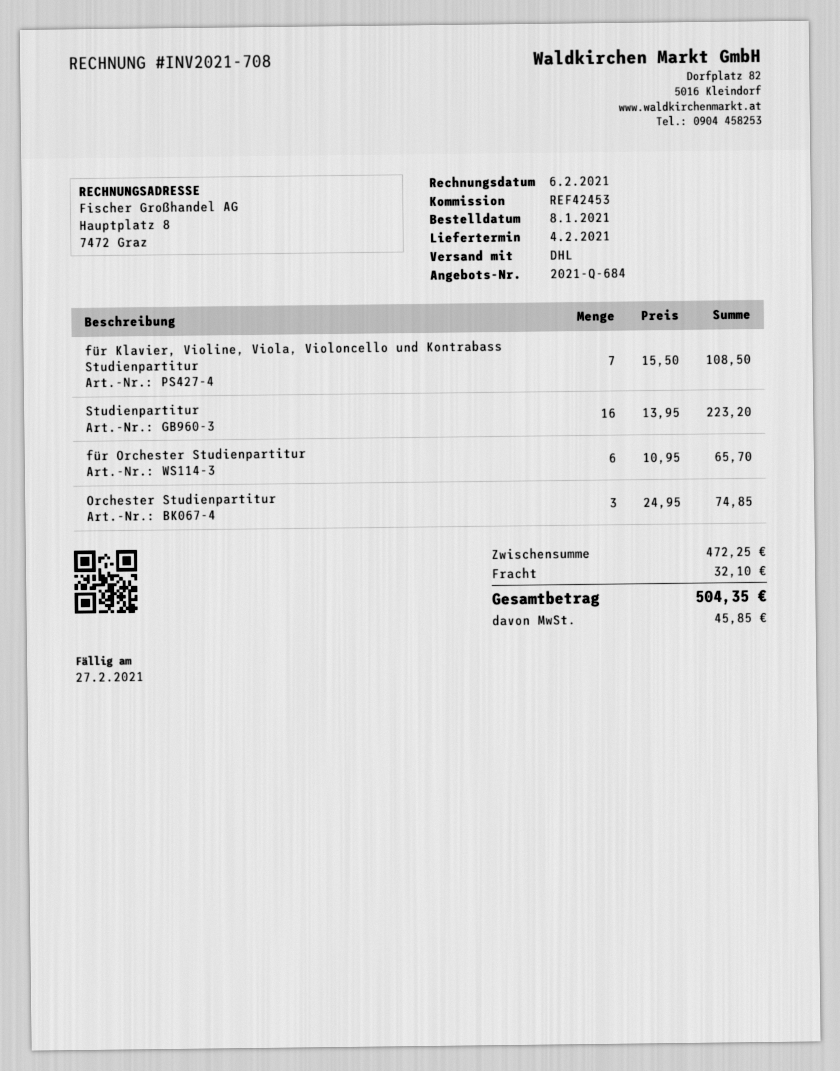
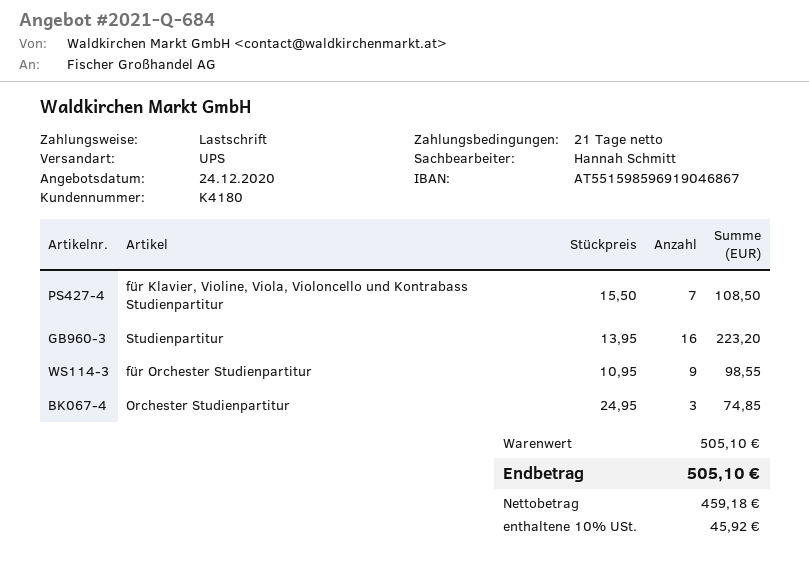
shipping method: DHL -> UPS
für Orchester Studienpartitur: 6 x 10.95 = 65.70 -> 9 x 10.95 = 98.55
subtotal: 472.25 -> 505.10
shipping: 32.10 -> none
tax: 45.85 -> 45.92
total: 504.35 -> 505.10

